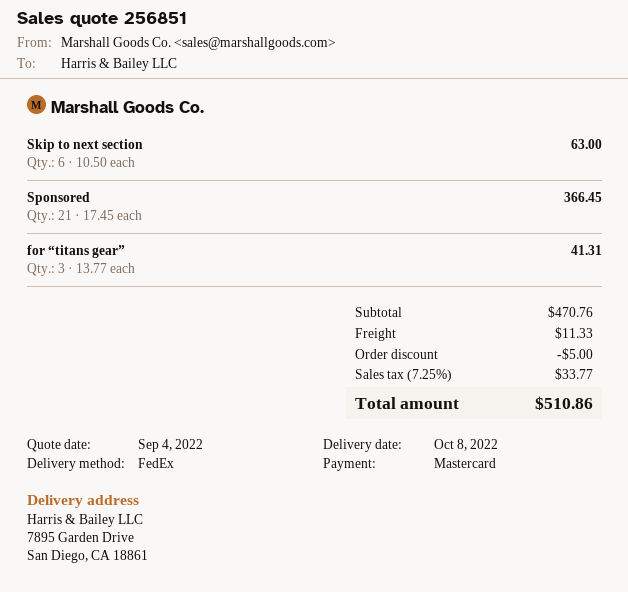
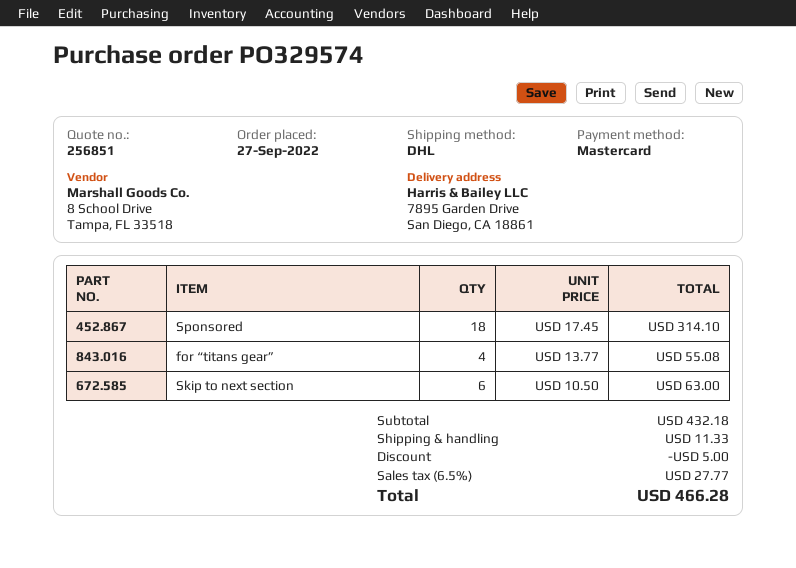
shipping method: FedEx -> DHL
Sponsored: 21 x 17.45 = 366.45 -> 18 x 17.45 = 314.10
for “titans gear”: 3 x 13.77 = 41.31 -> 4 x 13.77 = 55.08
subtotal: 470.76 -> 432.18
tax: 7.25% = 33.77 -> 6.5% = 27.77
total: 510.86 -> 466.28

